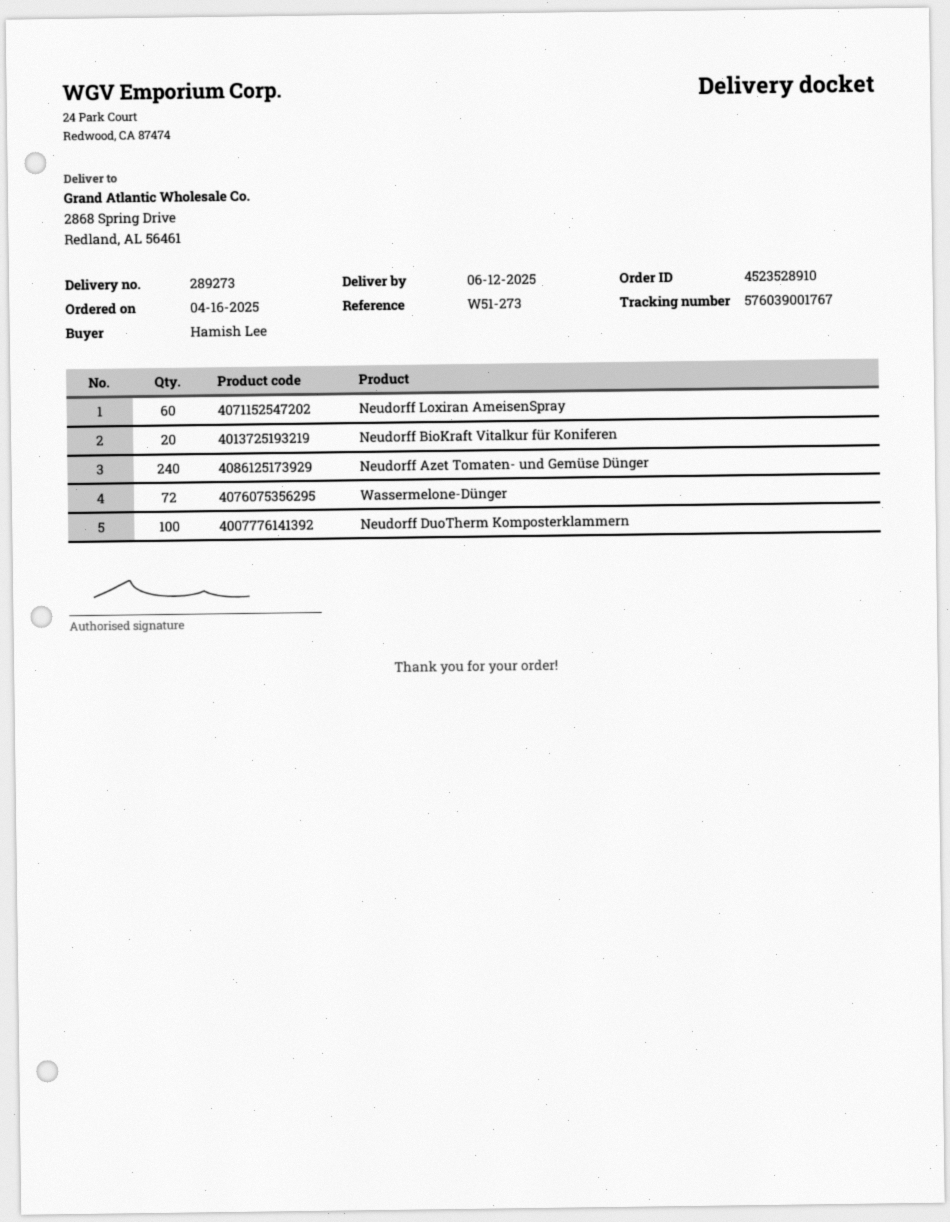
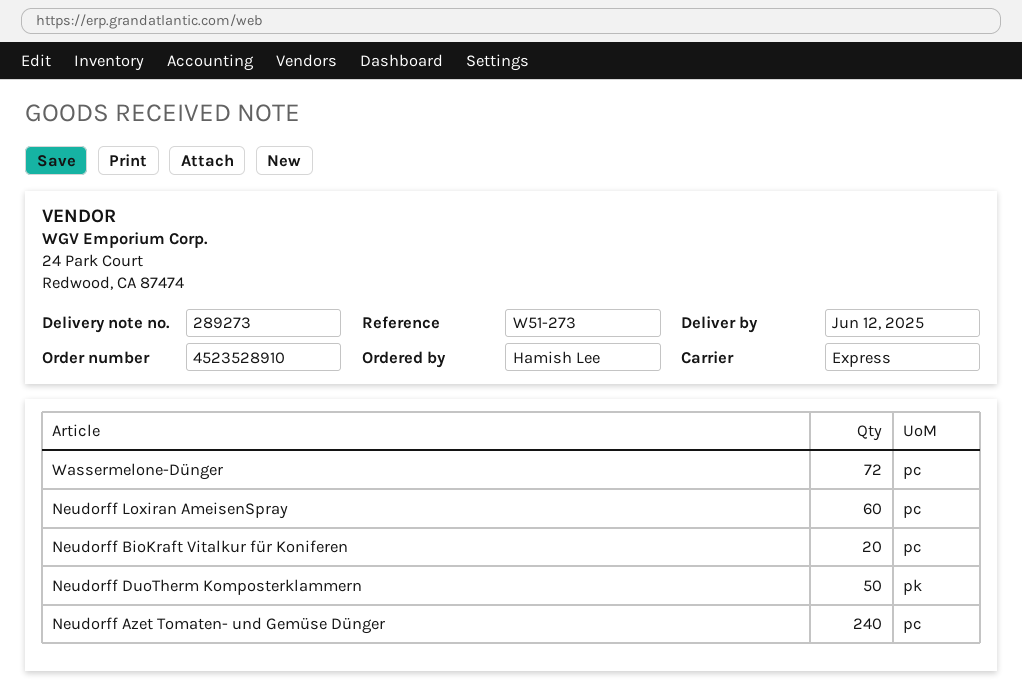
Neudorff DuoTherm Komposterklammern: 100 -> 50

